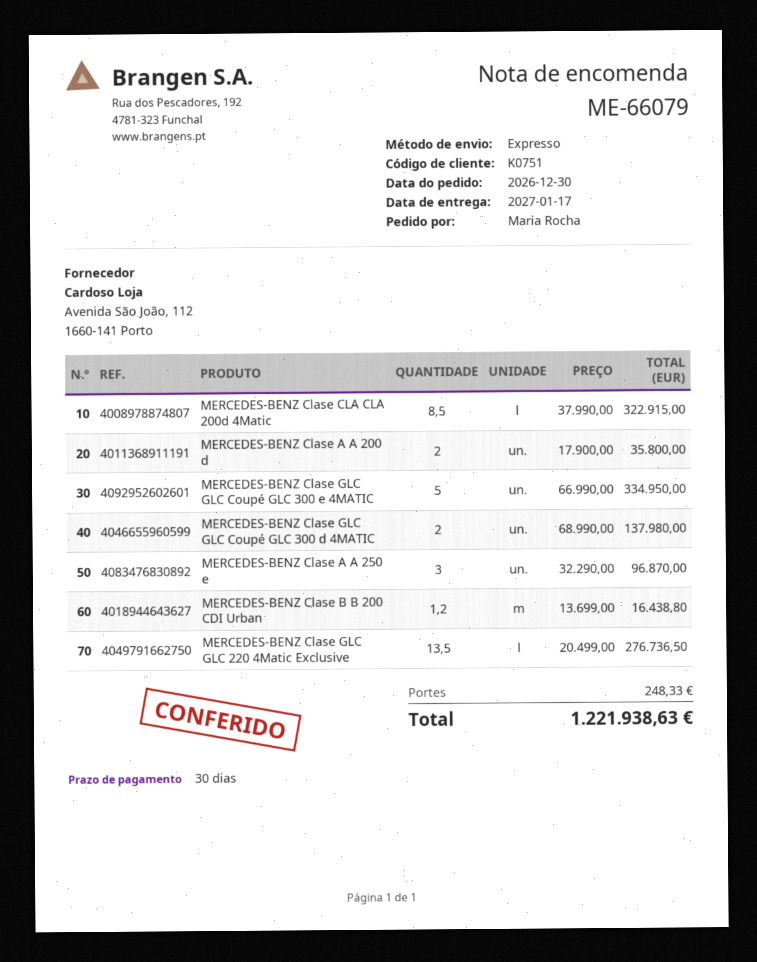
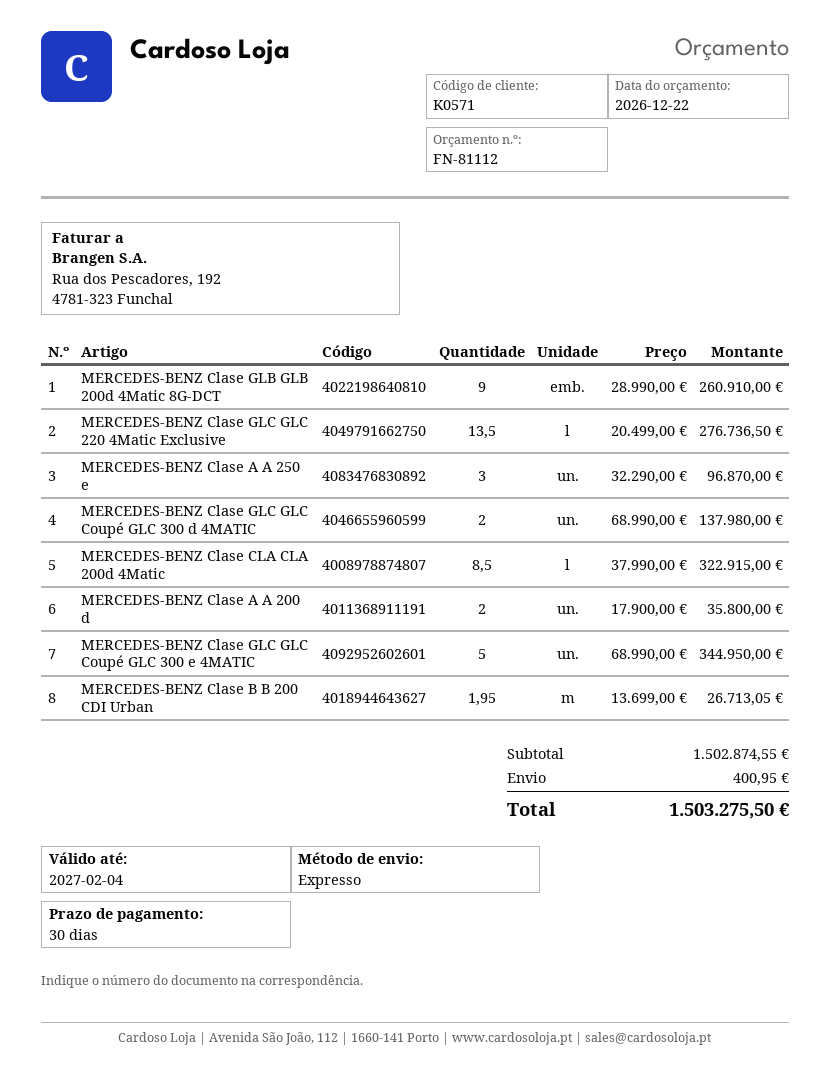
customer number: K0751 -> K0571
MERCEDES-BENZ Clase GLC GLC Coupé GLC 300 e 4MATIC: 5 x 66990.00 = 334950.00 -> 5 x 68990.00 = 344950.00
MERCEDES-BENZ Clase B B 200 CDI Urban: 1.2 x 13699.00 = 16438.80 -> 1.95 x 13699.00 = 26713.05
MERCEDES-BENZ Clase GLB GLB 200d 4Matic 8G-DCT: none -> 9 x 28990.00 = 260910.00
shipping: 248.33 -> 400.95
total: 1221938.63 -> 1503275.50

